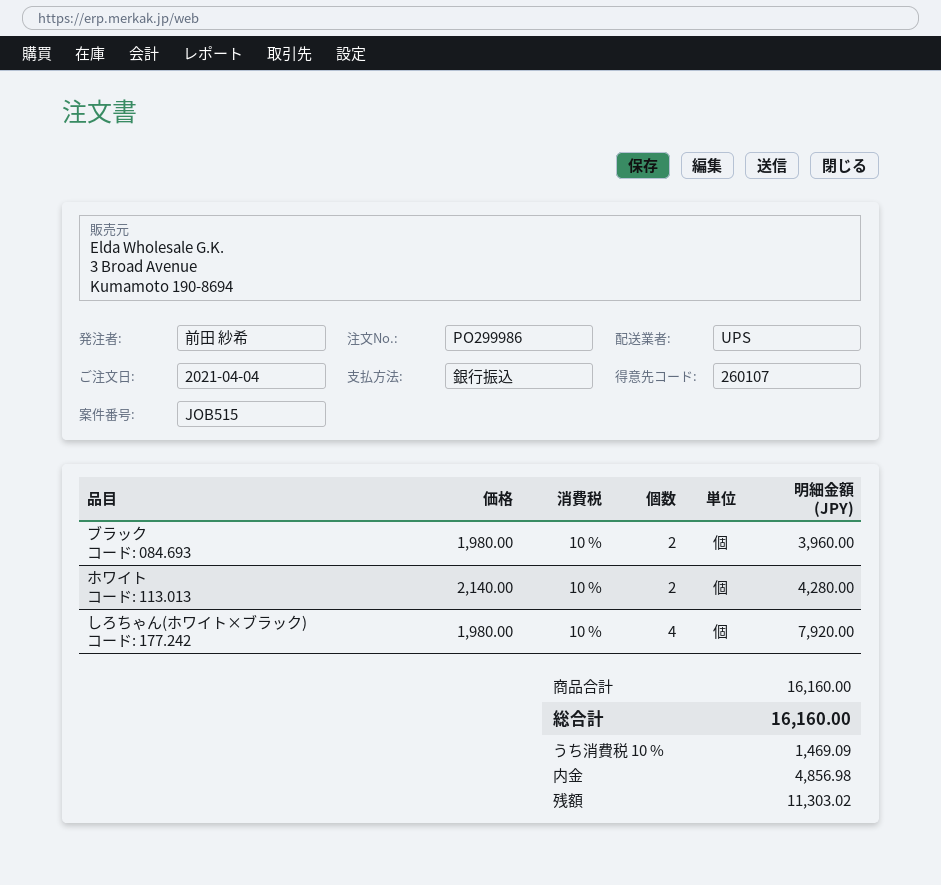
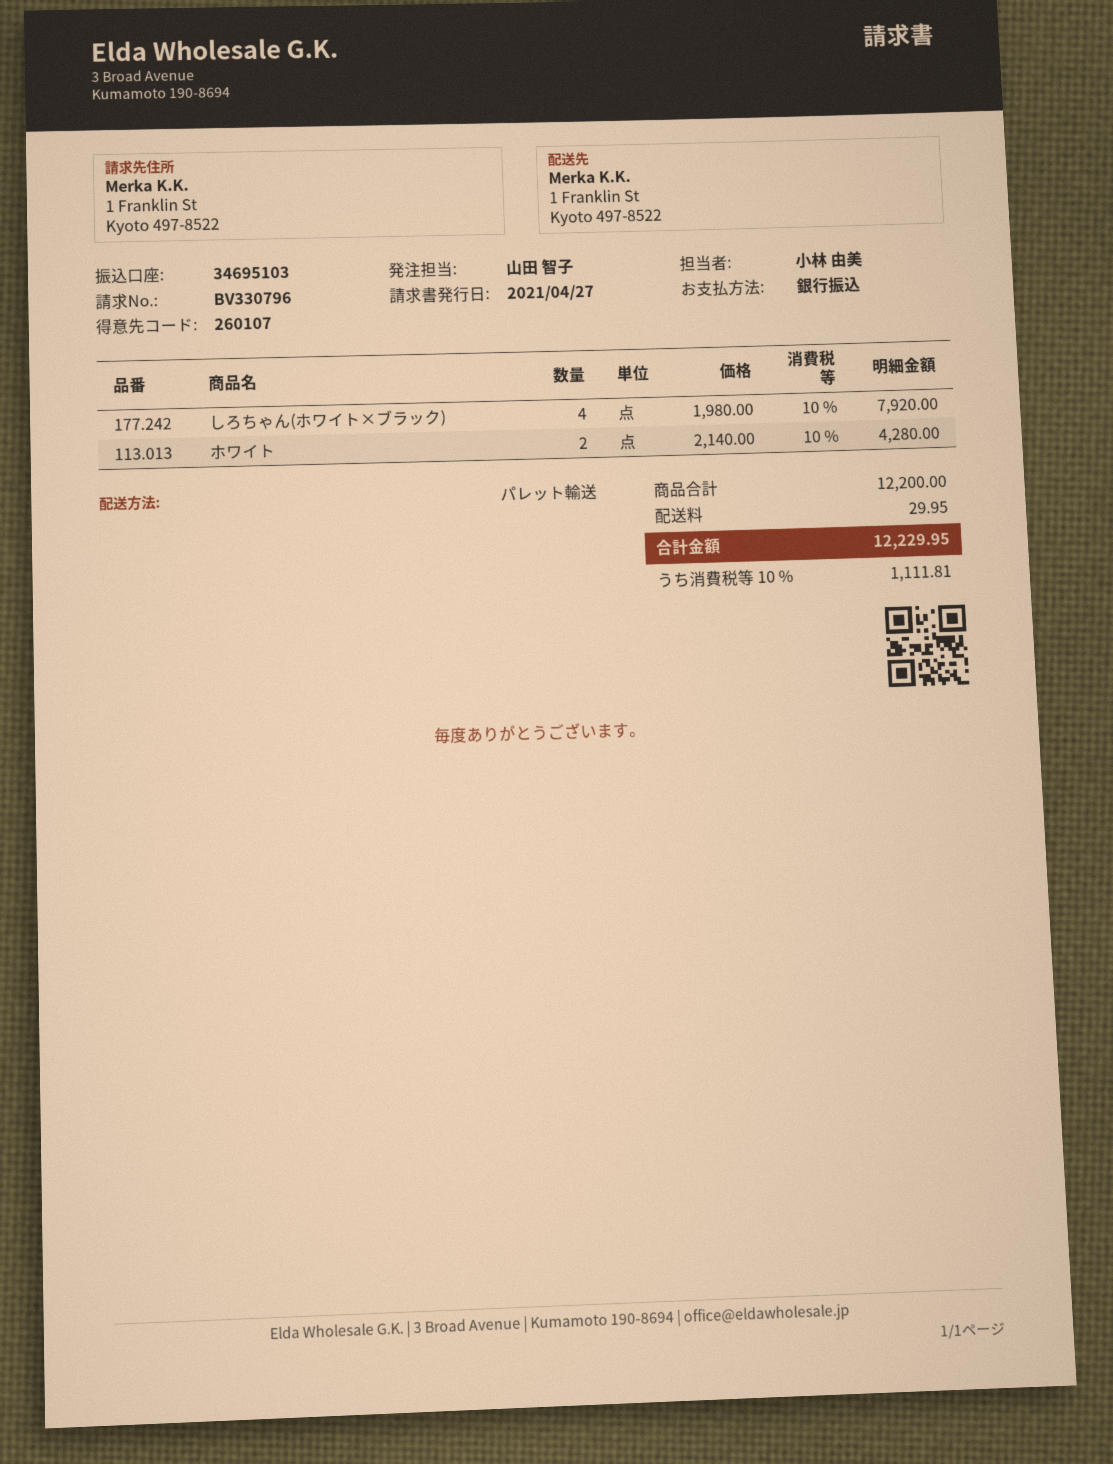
ordered by: 前田 紗希 -> 山田 智子
shipping method: UPS -> pallet freight
ブラック: 2 x 1980.00 = 3960.00 -> none
subtotal: 16160.00 -> 12200.00
shipping: none -> 29.95
tax: 10% = 1469.09 -> 10% = 1111.81
total: 16160.00 -> 12229.95

